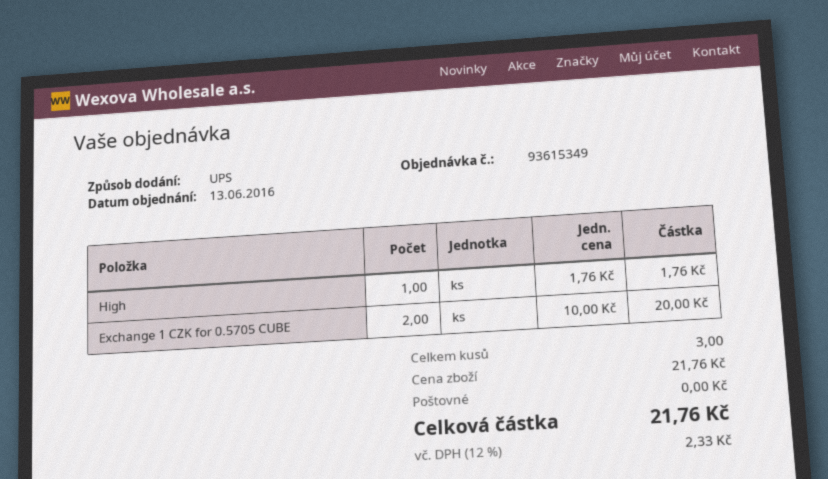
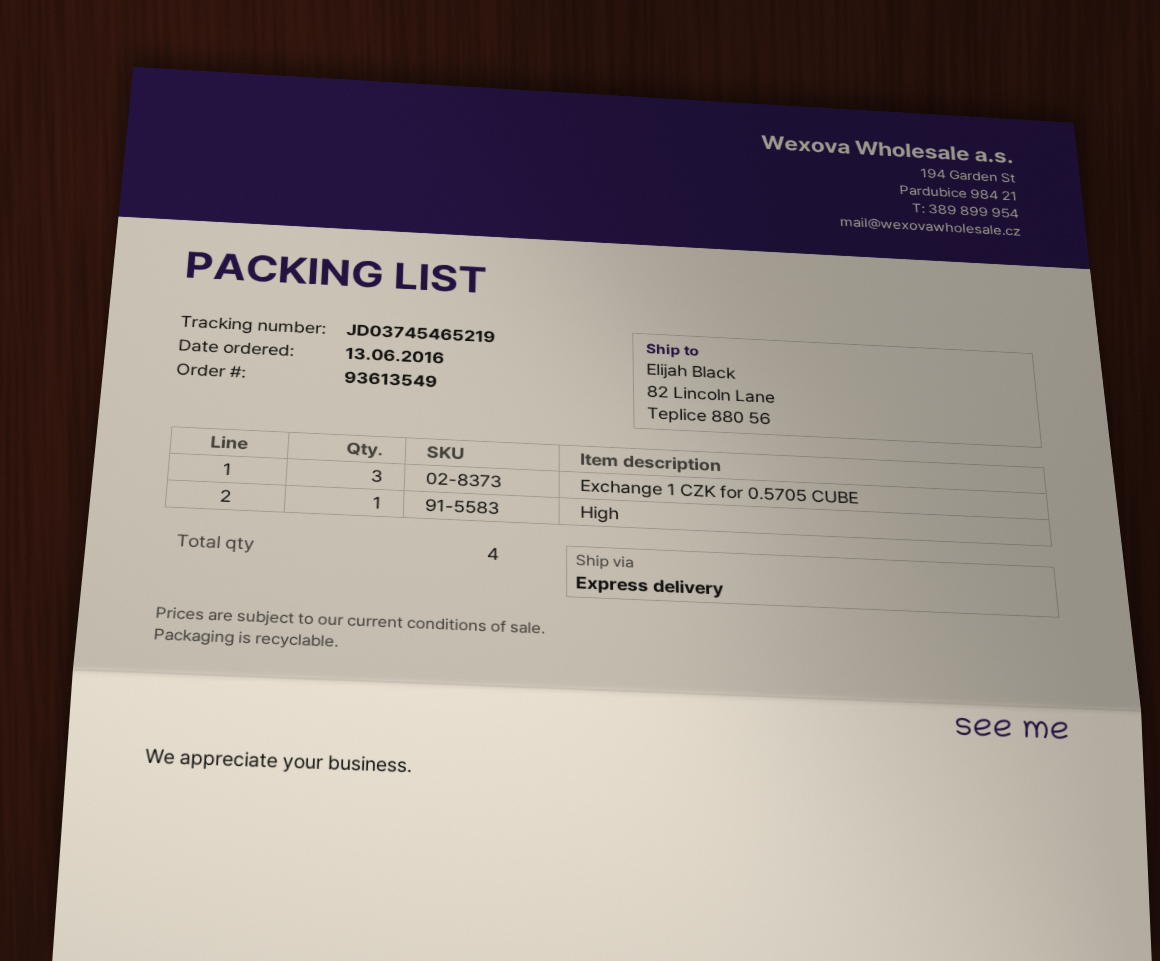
order number: 93615349 -> 93613549
shipping method: UPS -> express
Exchange 1 CZK for 0.5705 CUBE: 2 -> 3
total quantity: 3 -> 4

